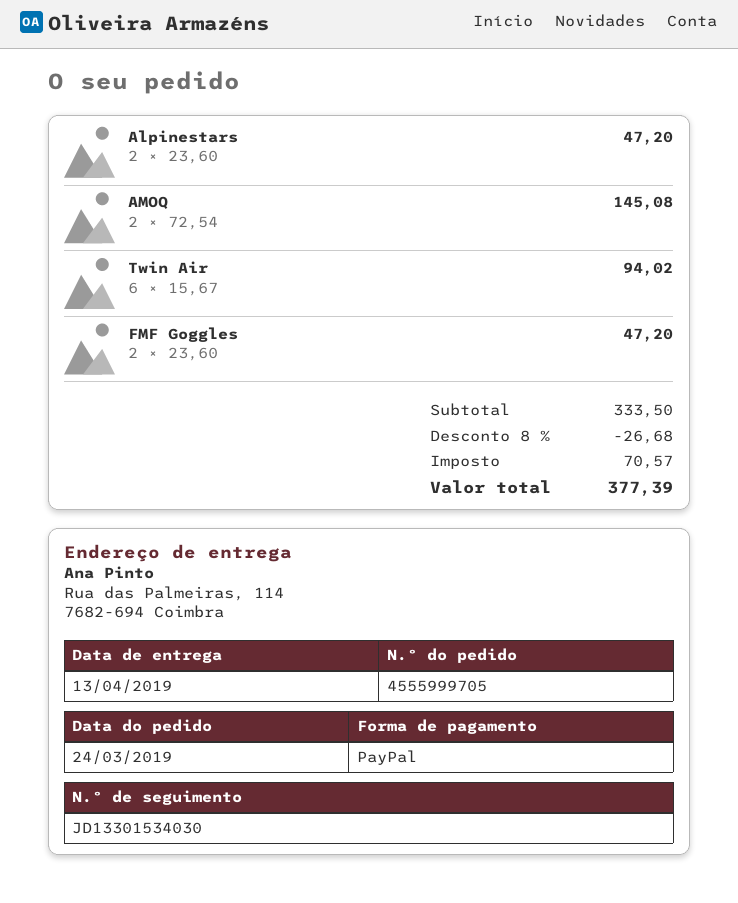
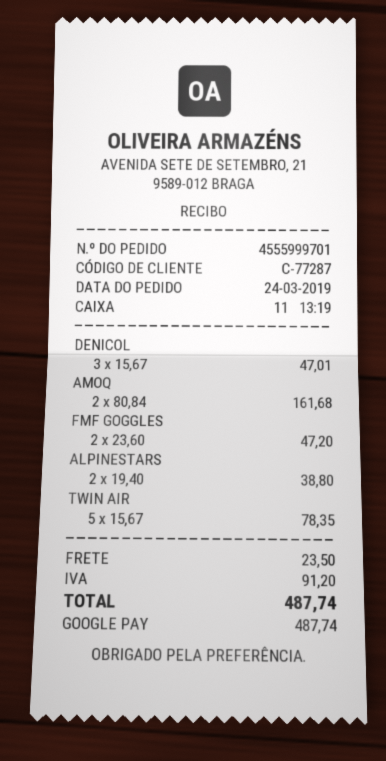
order number: 4555999705 -> 4555999701
payment method: PayPal -> Google Pay
Alpinestars: 2 x 23.60 = 47.20 -> 2 x 19.40 = 38.80
AMOQ: 2 x 72.54 = 145.08 -> 2 x 80.84 = 161.68
Twin Air: 6 x 15.67 = 94.02 -> 5 x 15.67 = 78.35
DENICOL: none -> 3 x 15.67 = 47.01
discount: 8% = 26.68 -> none
shipping: none -> 23.50
tax: 70.57 -> 91.20
total: 377.39 -> 487.74

